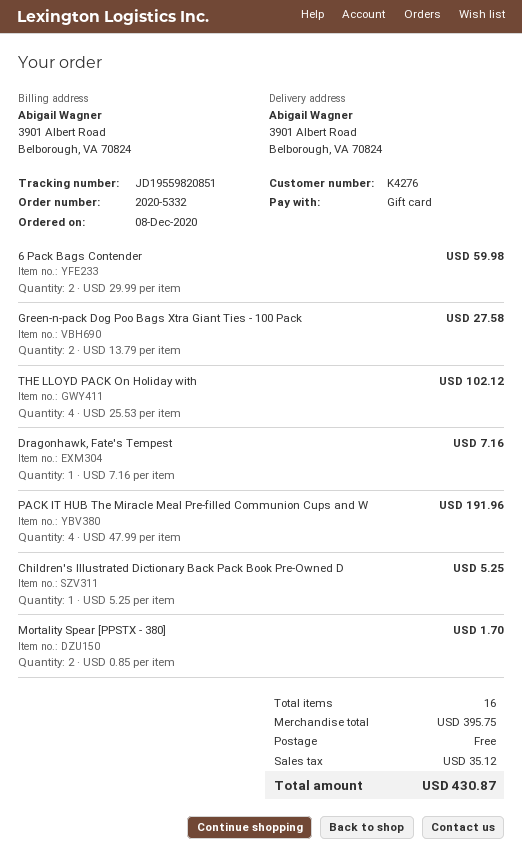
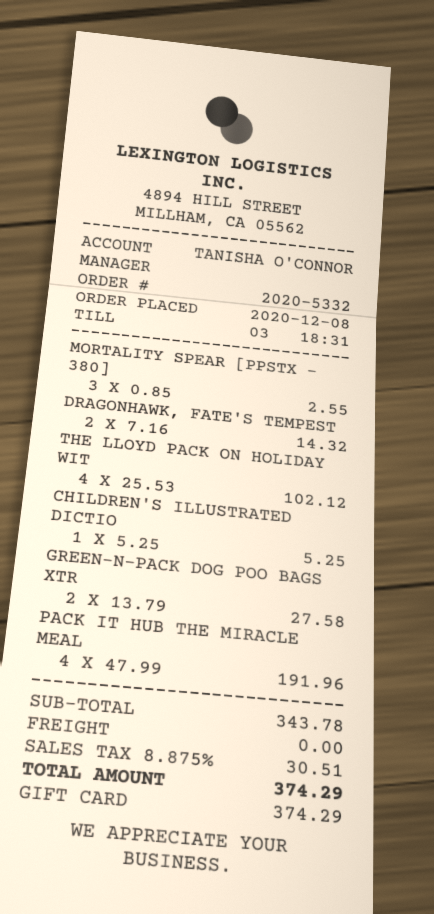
6 Pack Bags Contender: 2 x 29.99 = 59.98 -> none
Dragonhawk, Fate's Tempest: 1 x 7.16 = 7.16 -> 2 x 7.16 = 14.32
Mortality Spear [PPSTX - 380]: 2 x 0.85 = 1.70 -> 3 x 0.85 = 2.55
subtotal: 395.75 -> 343.78
tax: 35.12 -> 30.51
total: 430.87 -> 374.29

